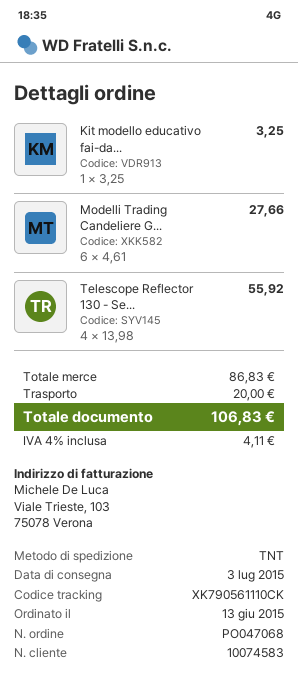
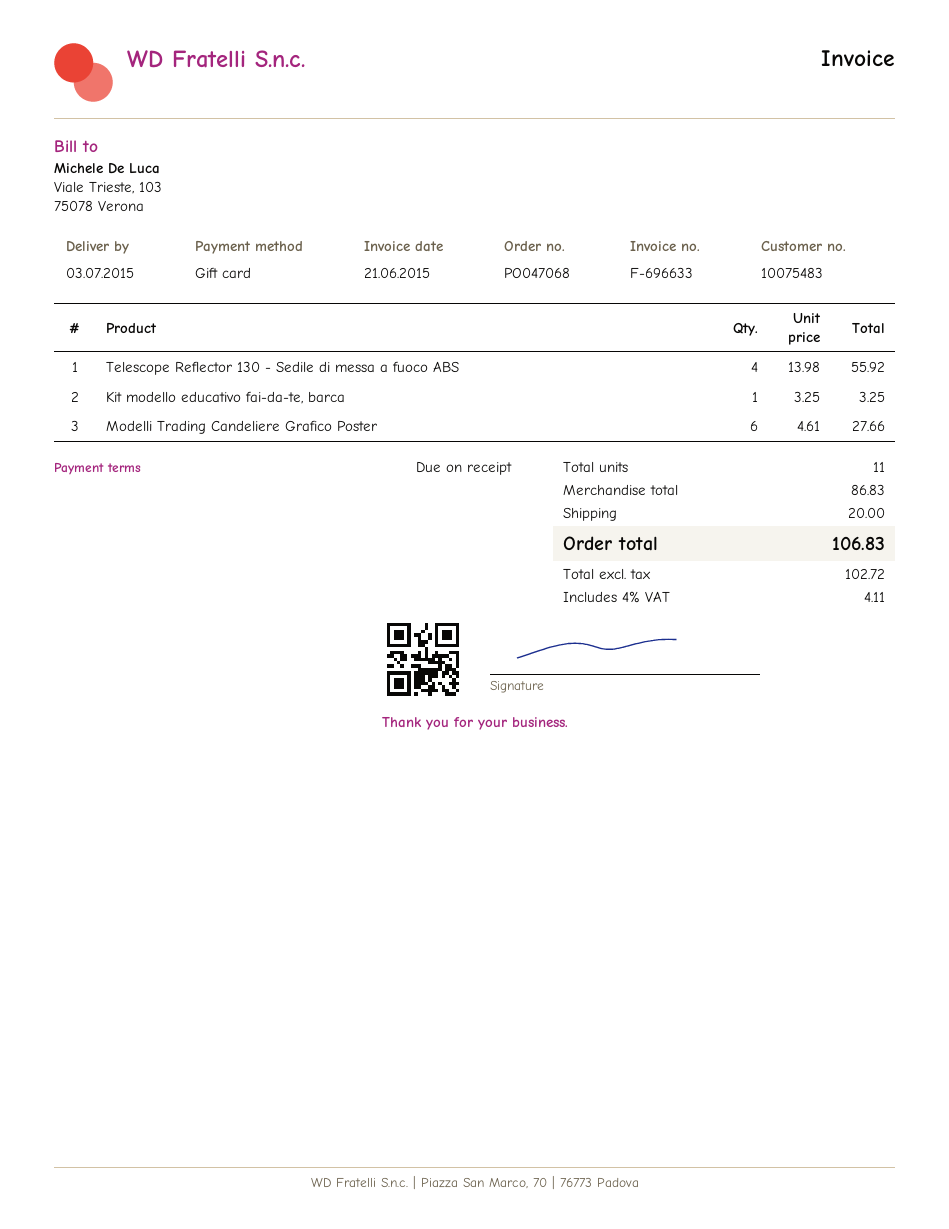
customer number: 10074583 -> 10075483

